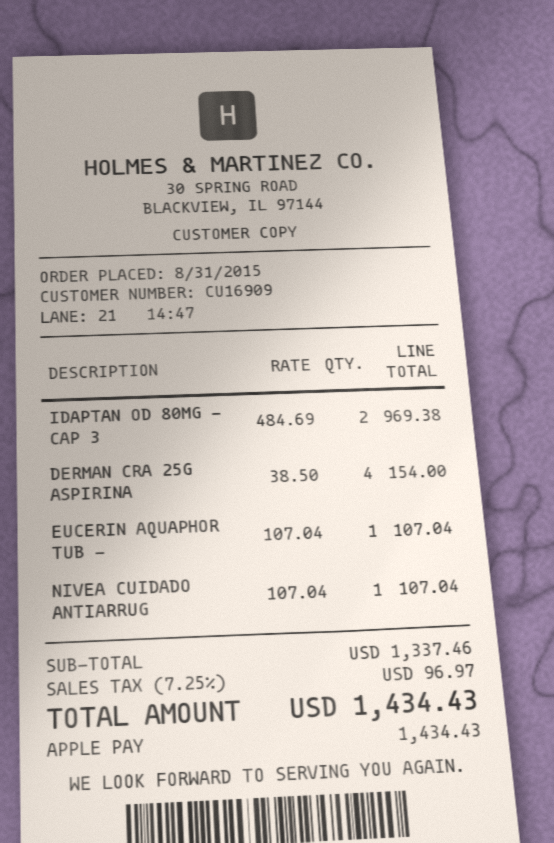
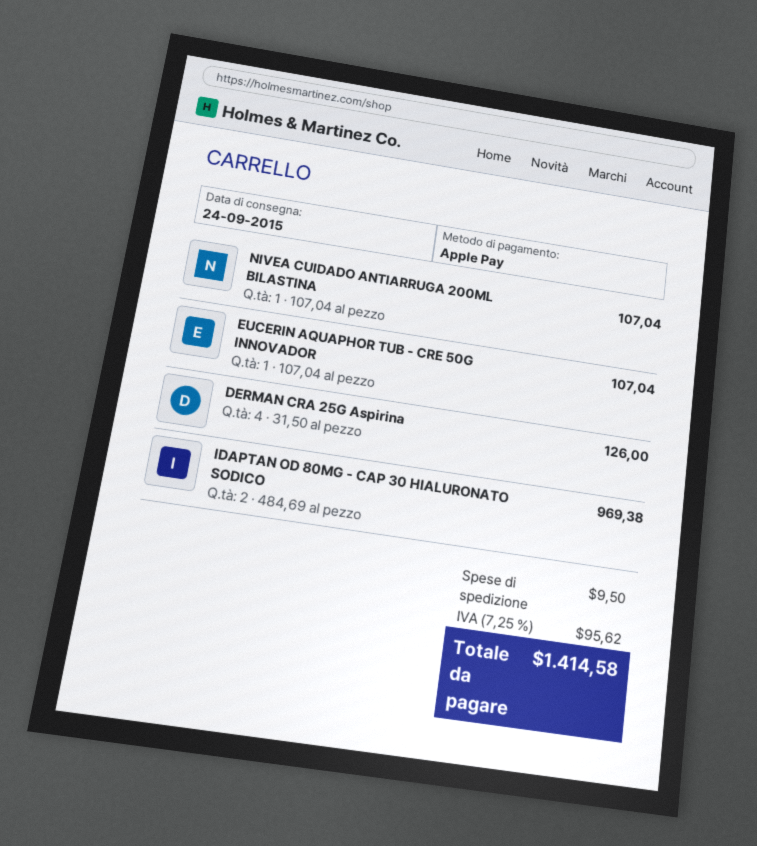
DERMAN CRA 25G ASPIRINA: 4 x 38.50 = 154.00 -> 4 x 31.50 = 126.00
shipping: none -> 9.50
tax: 7.25% = 96.97 -> 7.25% = 95.62
total: 1434.43 -> 1414.58

